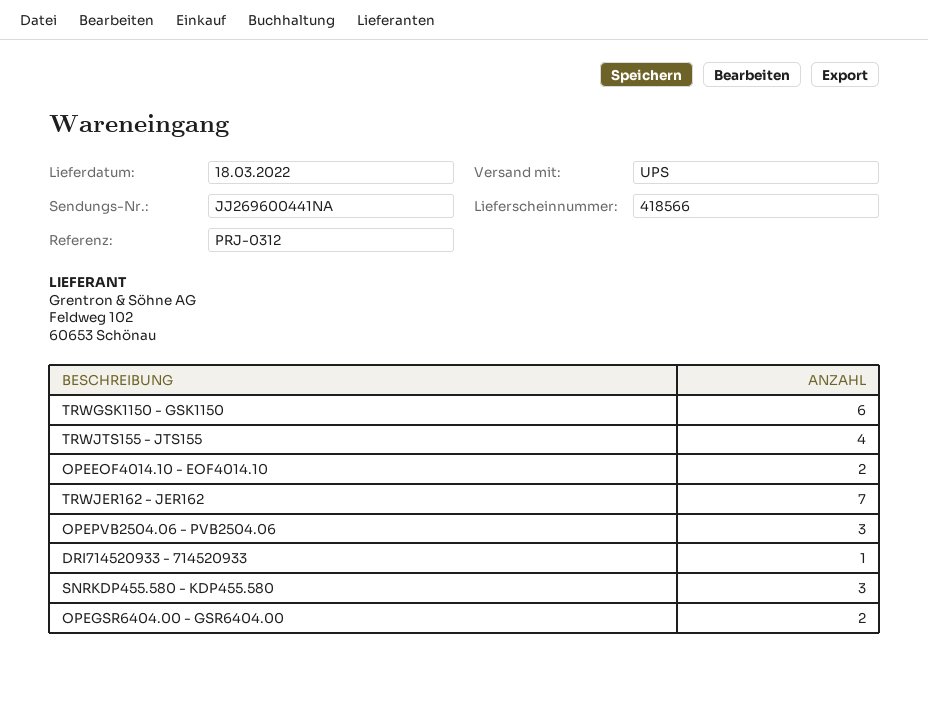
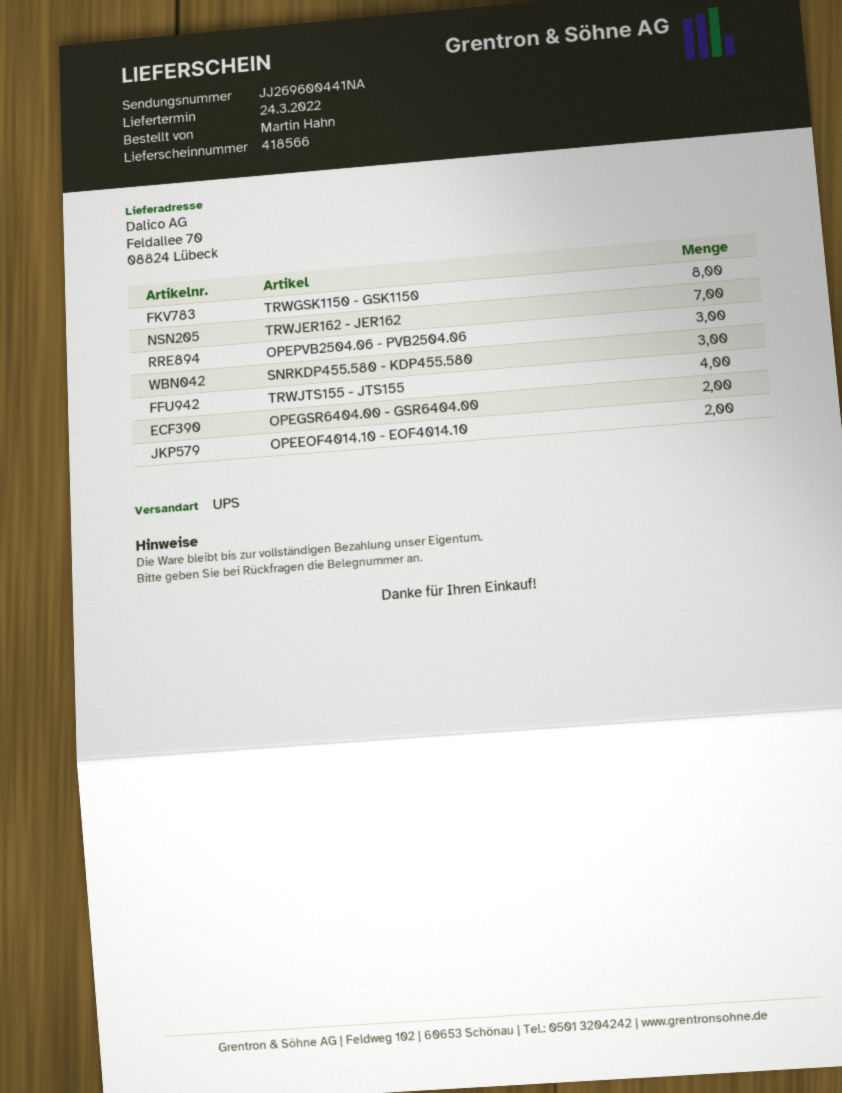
delivery date: 2022-03-18 -> 2022-03-24
TRWGSK1150 - GSK1150: 6 -> 8
DRI714520933 - 714520933: 1 -> none

